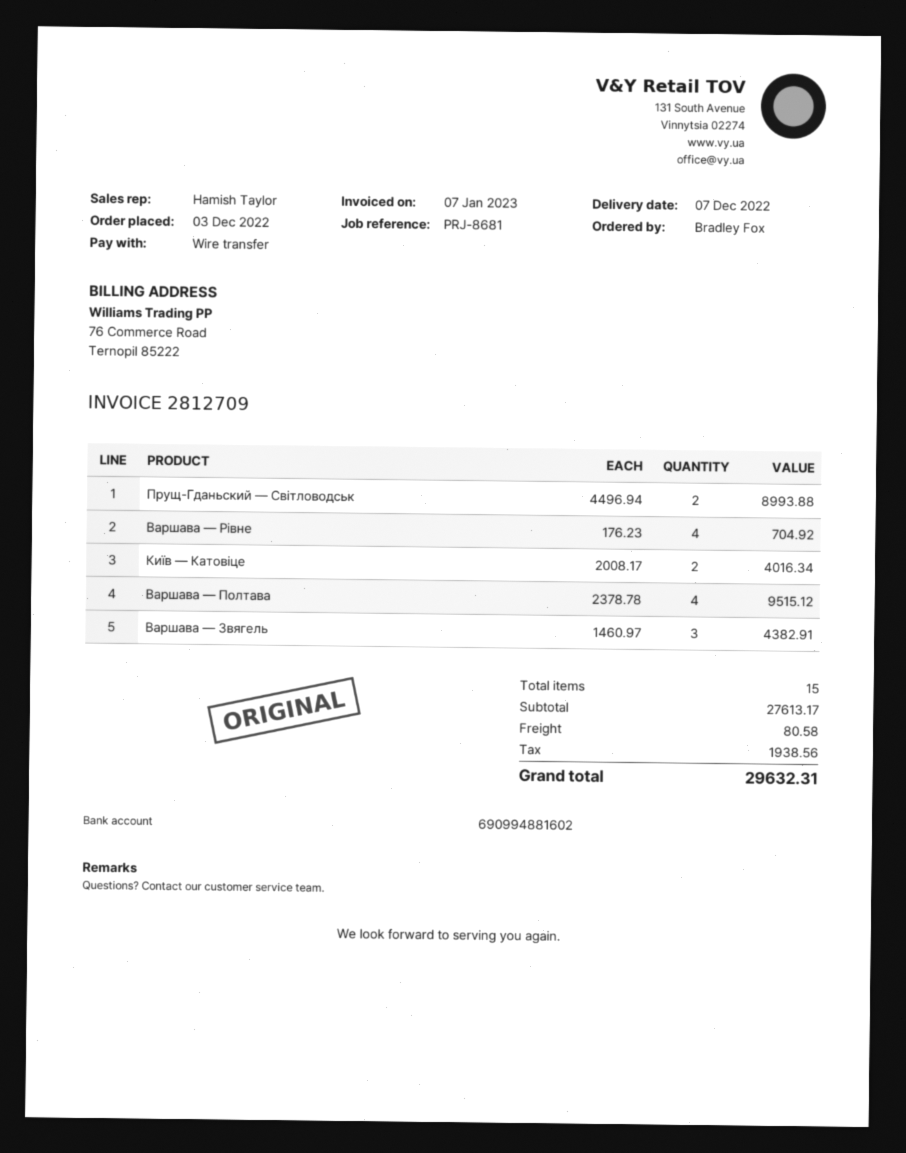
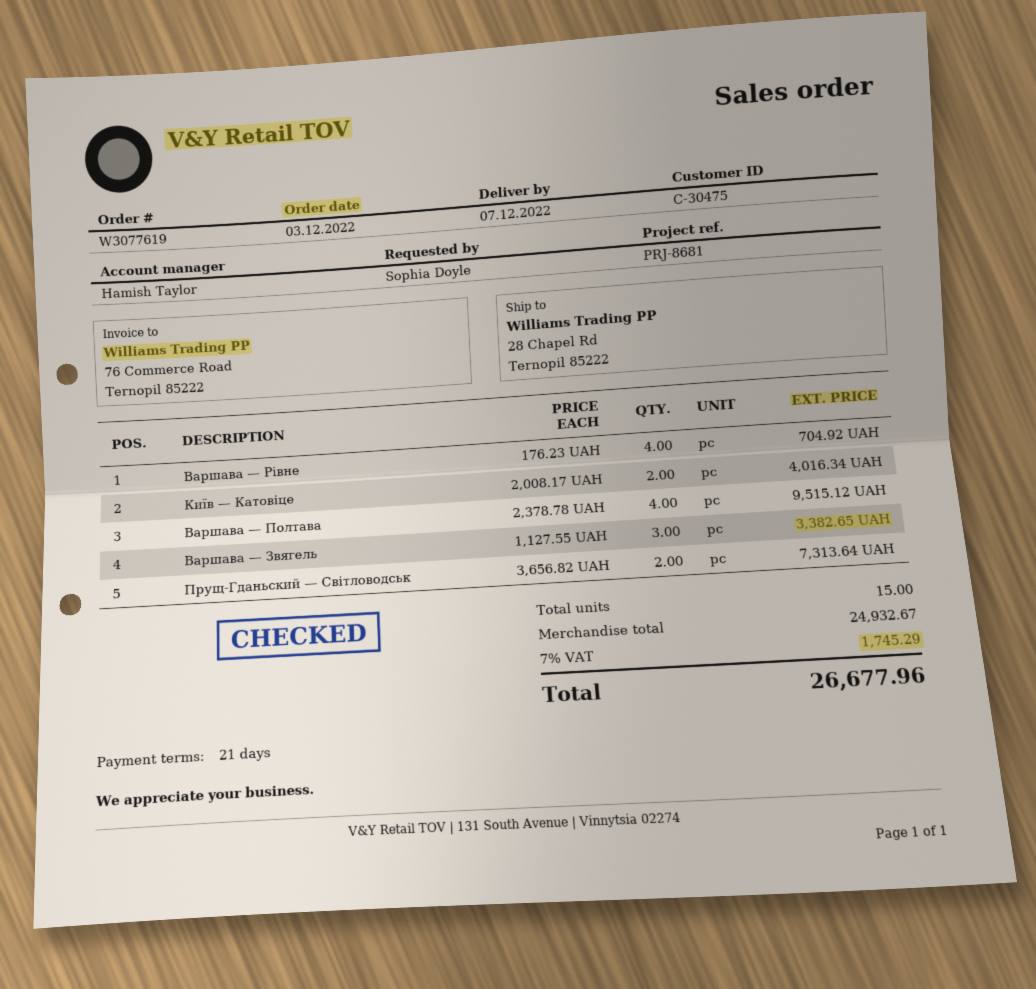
ordered by: Bradley Fox -> Sophia Doyle
Прущ-Гданьский — Світловодськ: 2 x 4496.94 = 8993.88 -> 2 x 3656.82 = 7313.64
Варшава — Звягель: 3 x 1460.97 = 4382.91 -> 3 x 1127.55 = 3382.65
subtotal: 27613.17 -> 24932.67
shipping: 80.58 -> none
tax: 1938.56 -> 1745.29
total: 29632.31 -> 26677.96

